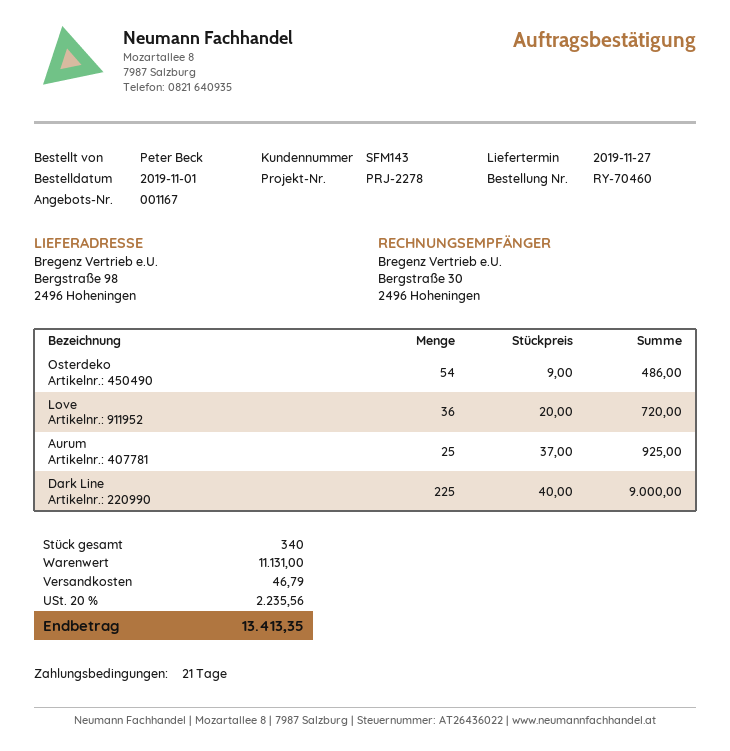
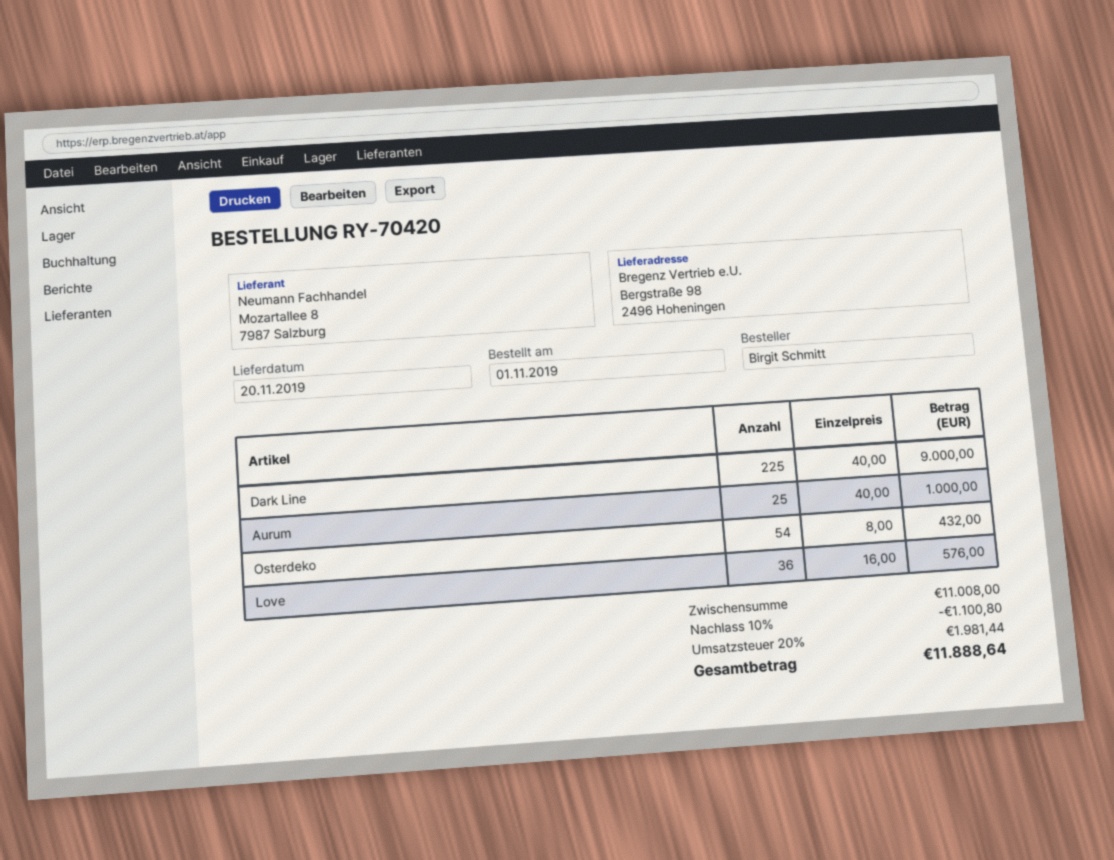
order number: RY-70460 -> RY-70420
delivery date: 2019-11-27 -> 2019-11-20
ordered by: Peter Beck -> Birgit Schmitt
Osterdeko: 54 x 9.00 = 486.00 -> 54 x 8.00 = 432.00
Love: 36 x 20.00 = 720.00 -> 36 x 16.00 = 576.00
Aurum: 25 x 37.00 = 925.00 -> 25 x 40.00 = 1000.00
subtotal: 11131.00 -> 11008.00
discount: none -> 10% = 1100.80
shipping: 46.79 -> none
tax: 20% = 2235.56 -> 20% = 1981.44
total: 13413.35 -> 11888.64

